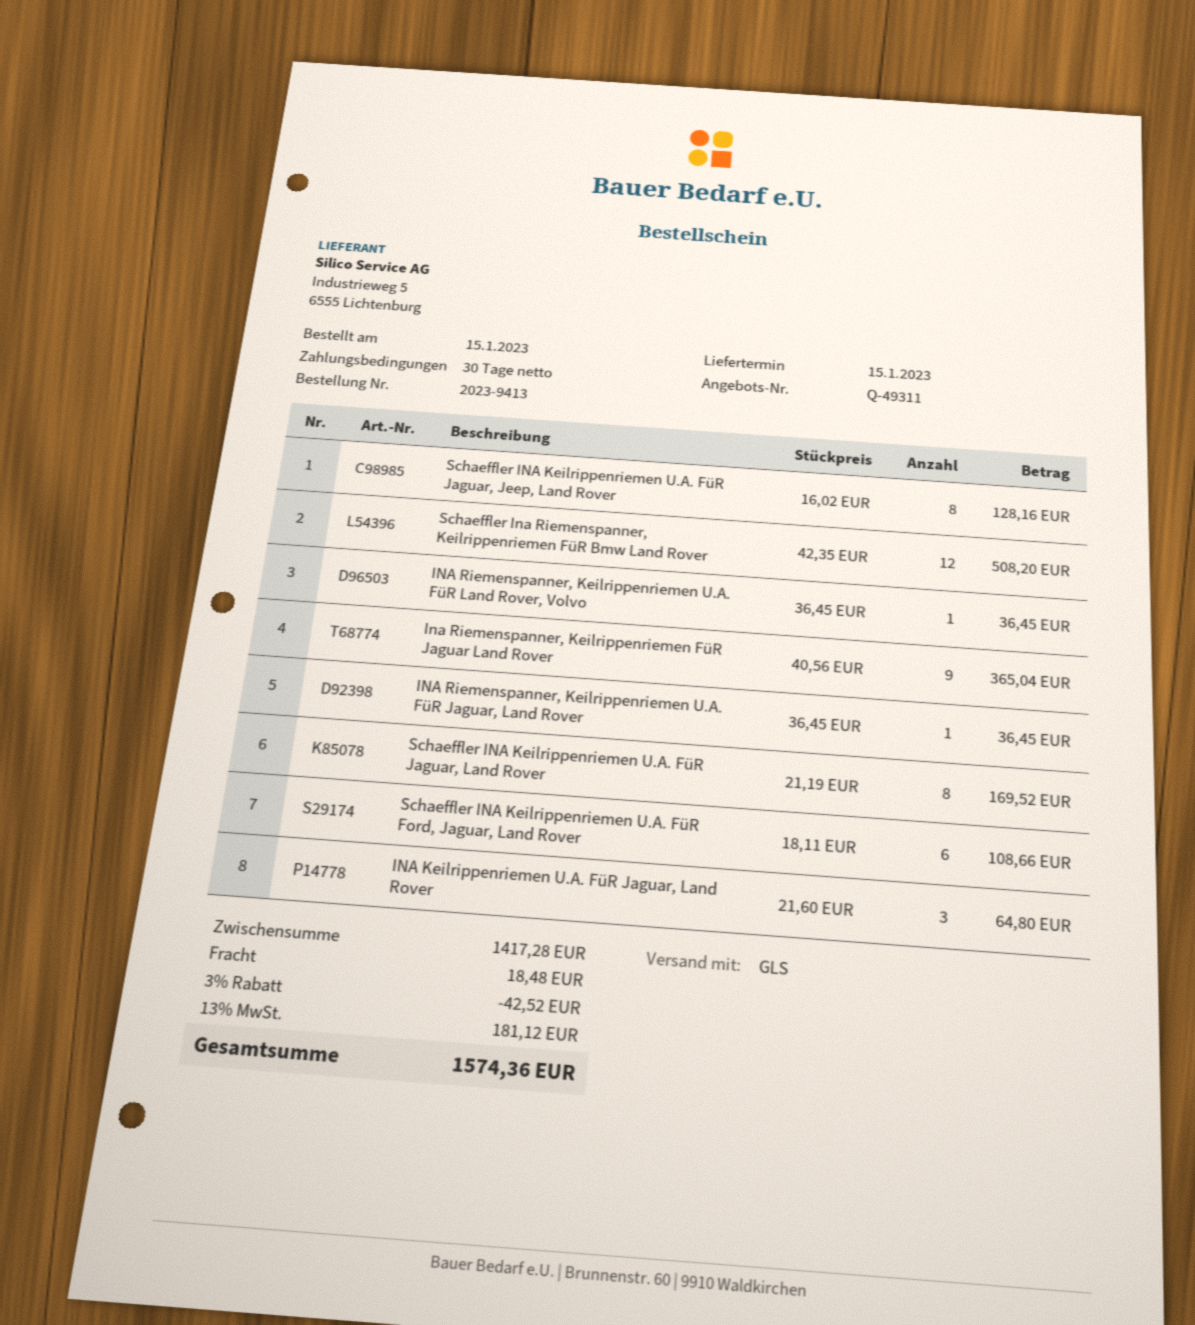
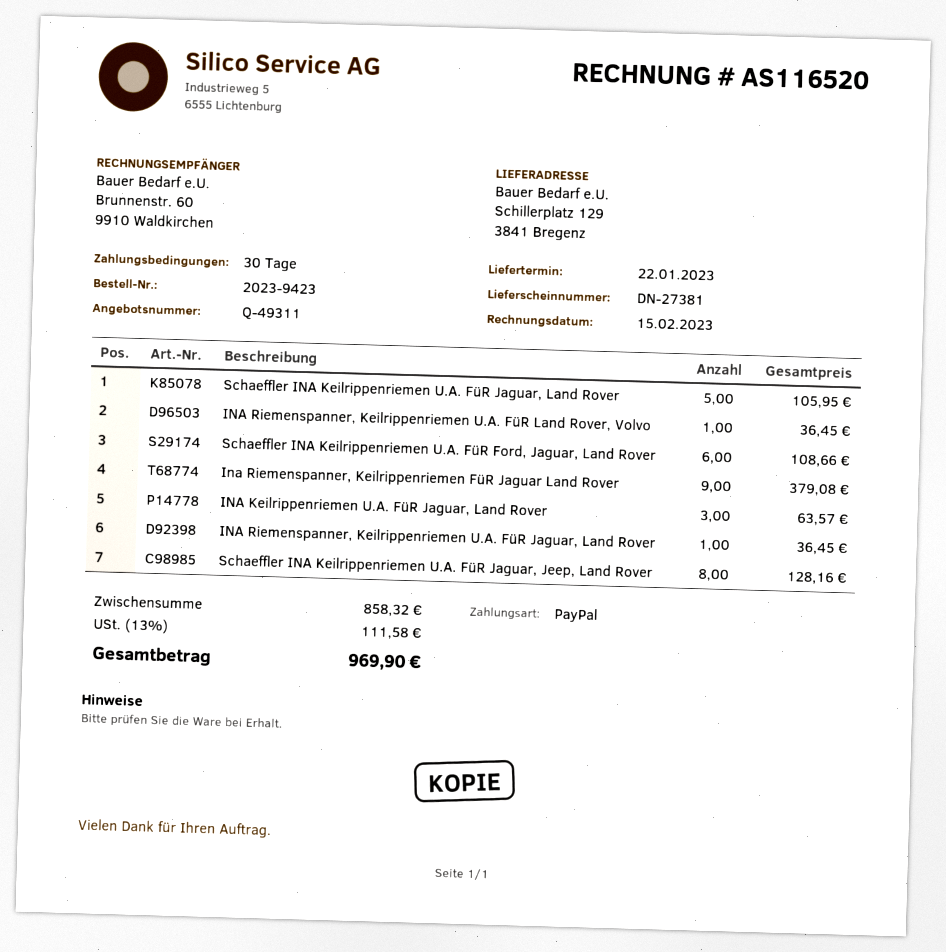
order number: 2023-9413 -> 2023-9423
delivery date: 2023-01-15 -> 2023-01-22
Schaeffler Ina Riemenspanner, Keilrippenriemen FüR Bmw Land Rover: 12 for 508.20 -> none
Ina Riemenspanner, Keilrippenriemen FüR Jaguar Land Rover: 9 for 365.04 -> 9 for 379.08
Schaeffler INA Keilrippenriemen U.A. FüR Jaguar, Land Rover: 8 for 169.52 -> 5 for 105.95
INA Keilrippenriemen U.A. FüR Jaguar, Land Rover: 3 for 64.80 -> 3 for 63.57
subtotal: 1417.28 -> 858.32
discount: 3% = 42.52 -> none
shipping: 18.48 -> none
tax: 13% = 181.12 -> 13% = 111.58
total: 1574.36 -> 969.90

